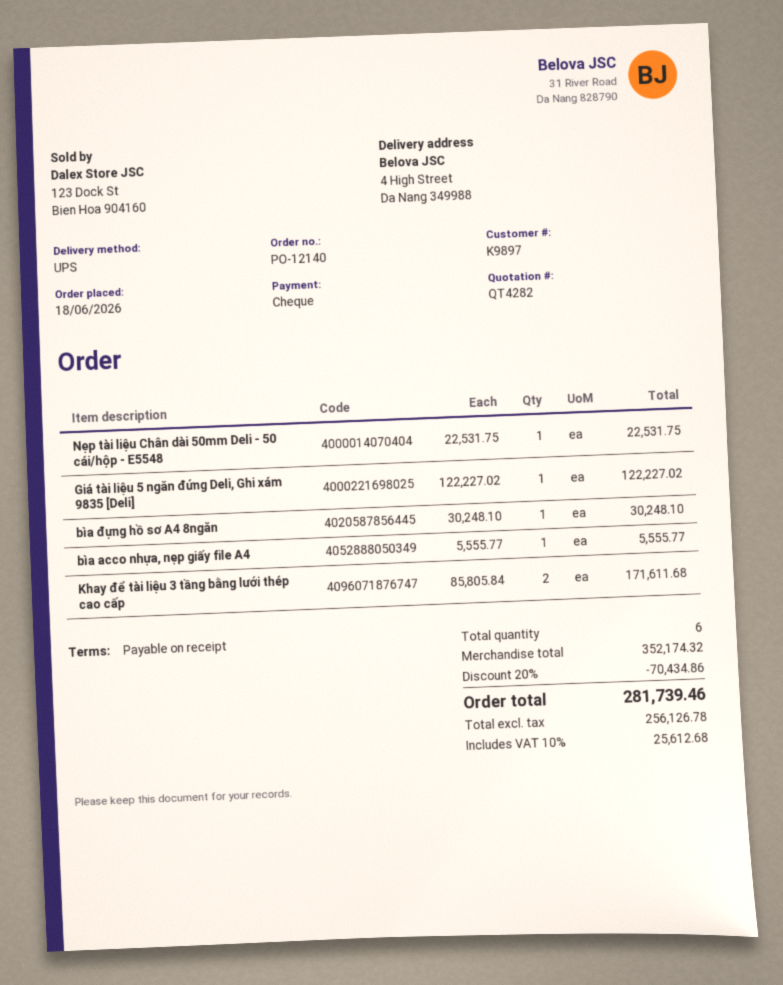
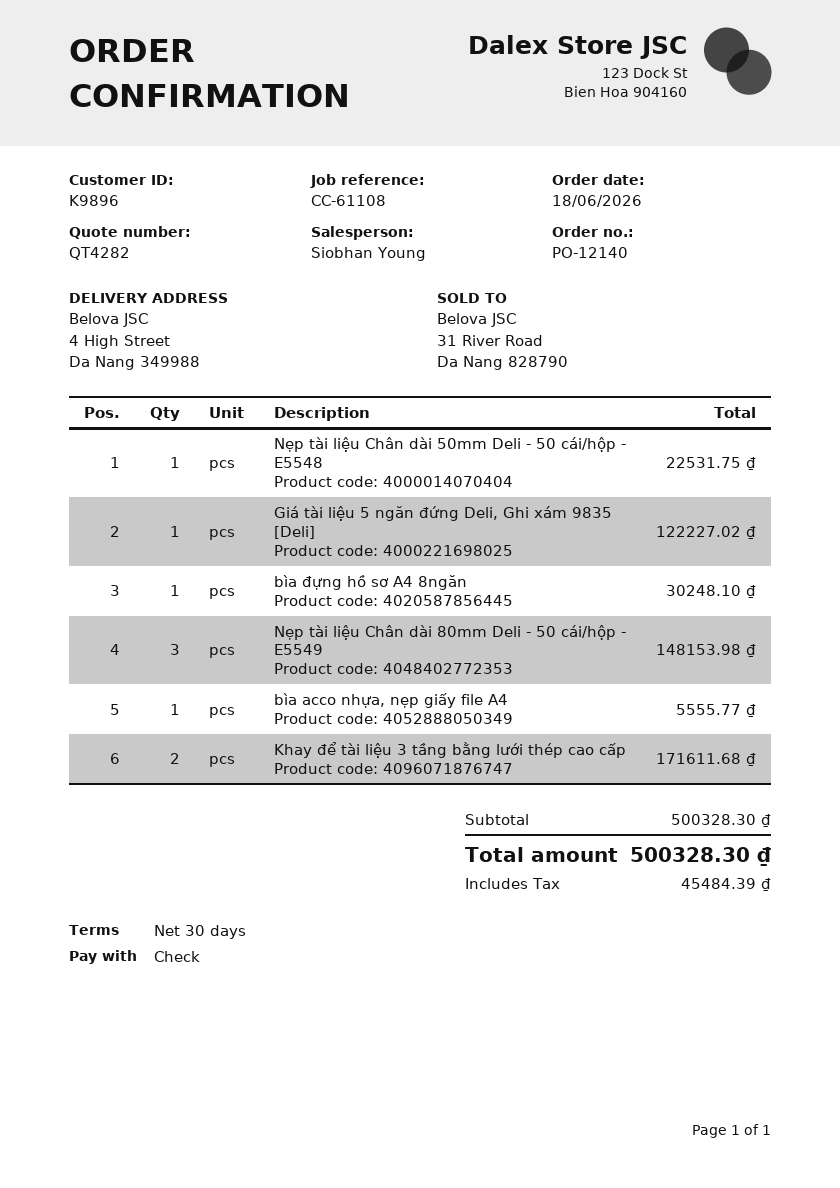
payment terms: on receipt -> 30 days
customer number: K9897 -> K9896
Nẹp tài liệu Chân dài 80mm Deli - 50 cái/hộp - E5549: none -> 3 for 148153.98
subtotal: 352174.32 -> 500328.30
discount: 20% = 70434.86 -> none
tax: 25612.68 -> 45484.39
total: 281739.46 -> 500328.30

